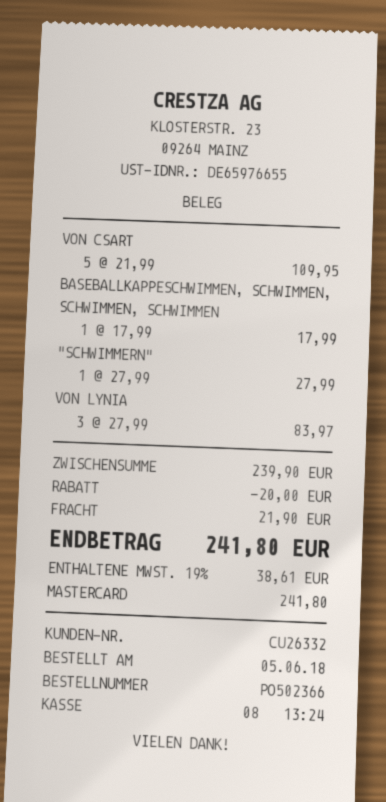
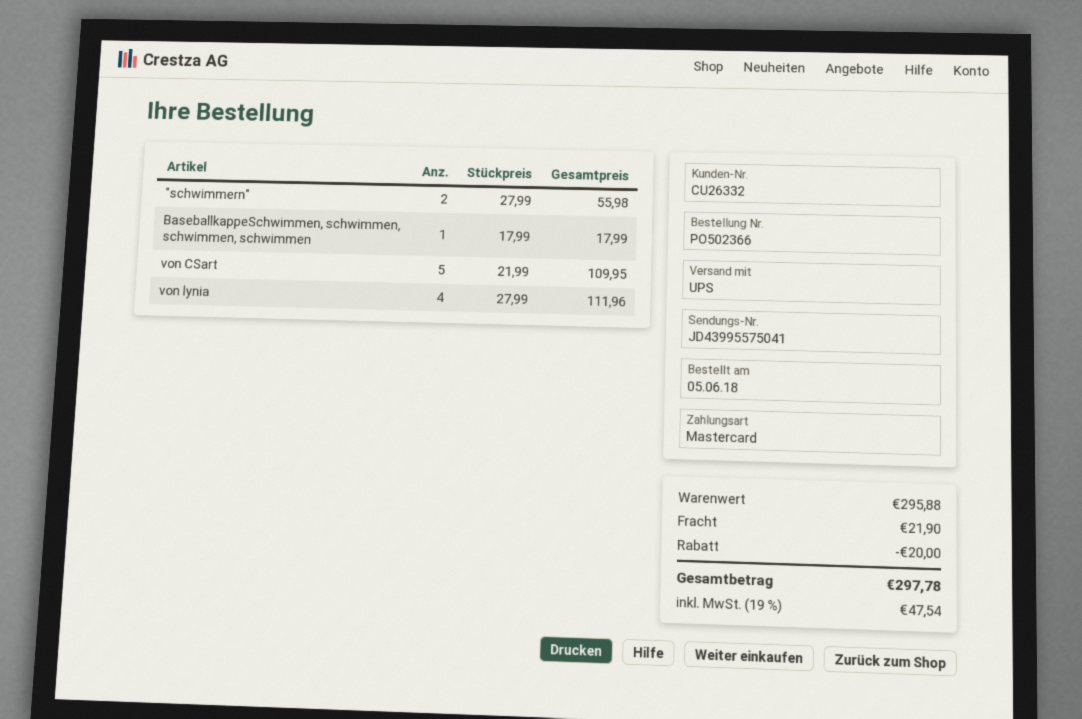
"SCHWIMMERN": 1 x 27.99 = 27.99 -> 2 x 27.99 = 55.98
VON LYNIA: 3 x 27.99 = 83.97 -> 4 x 27.99 = 111.96
subtotal: 239.90 -> 295.88
tax: 19% = 38.61 -> 19% = 47.54
total: 241.80 -> 297.78

